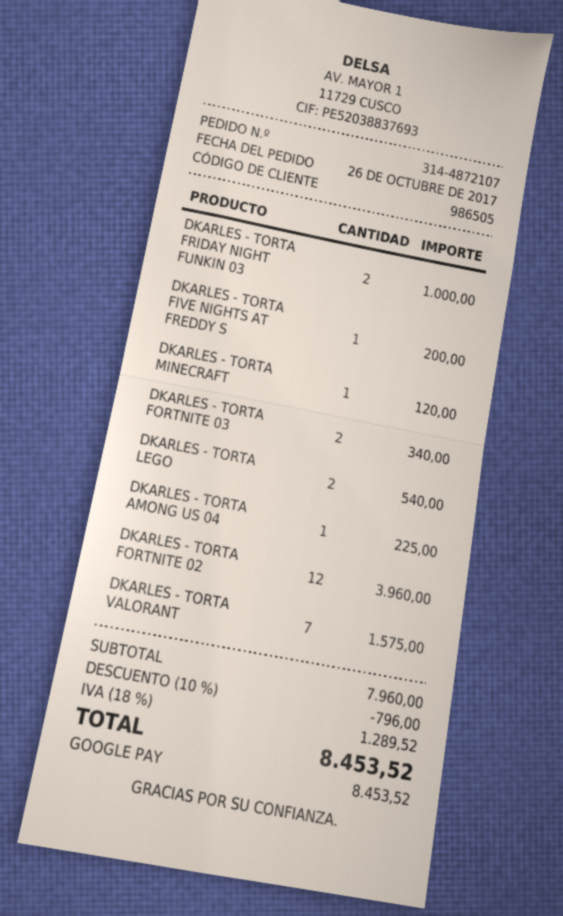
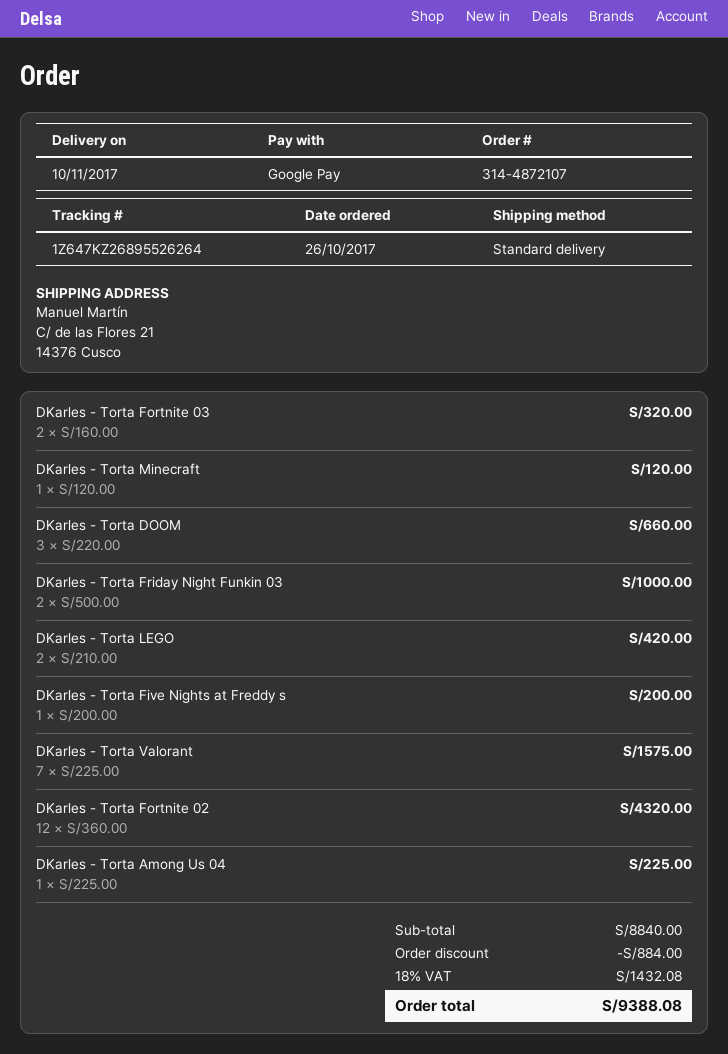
DKARLES - TORTA FORTNITE 03: 2 for 340.00 -> 2 for 320.00
DKARLES - TORTA LEGO: 2 for 540.00 -> 2 for 420.00
DKARLES - TORTA FORTNITE 02: 12 for 3960.00 -> 12 for 4320.00
DKarles - Torta DOOM: none -> 3 for 660.00
subtotal: 7960.00 -> 8840.00
discount: 796.00 -> 884.00
tax: 18% = 1289.52 -> 18% = 1432.08
total: 8453.52 -> 9388.08

